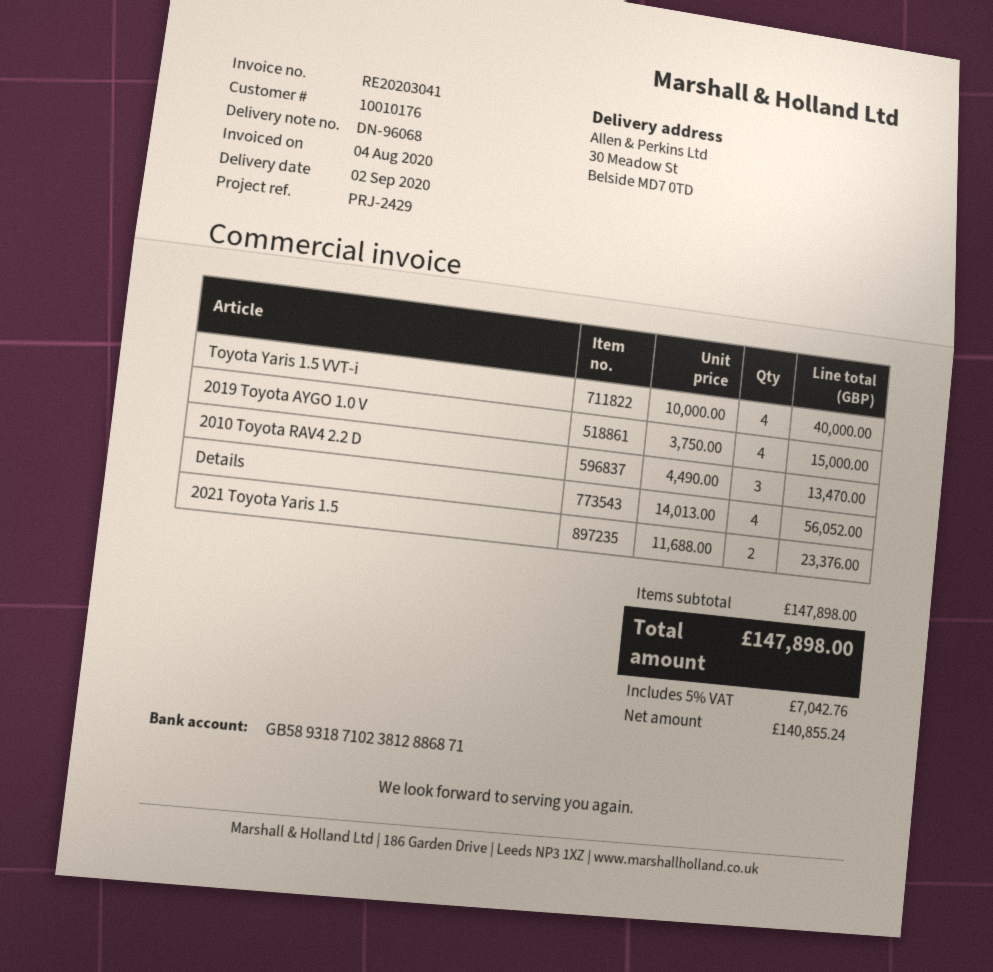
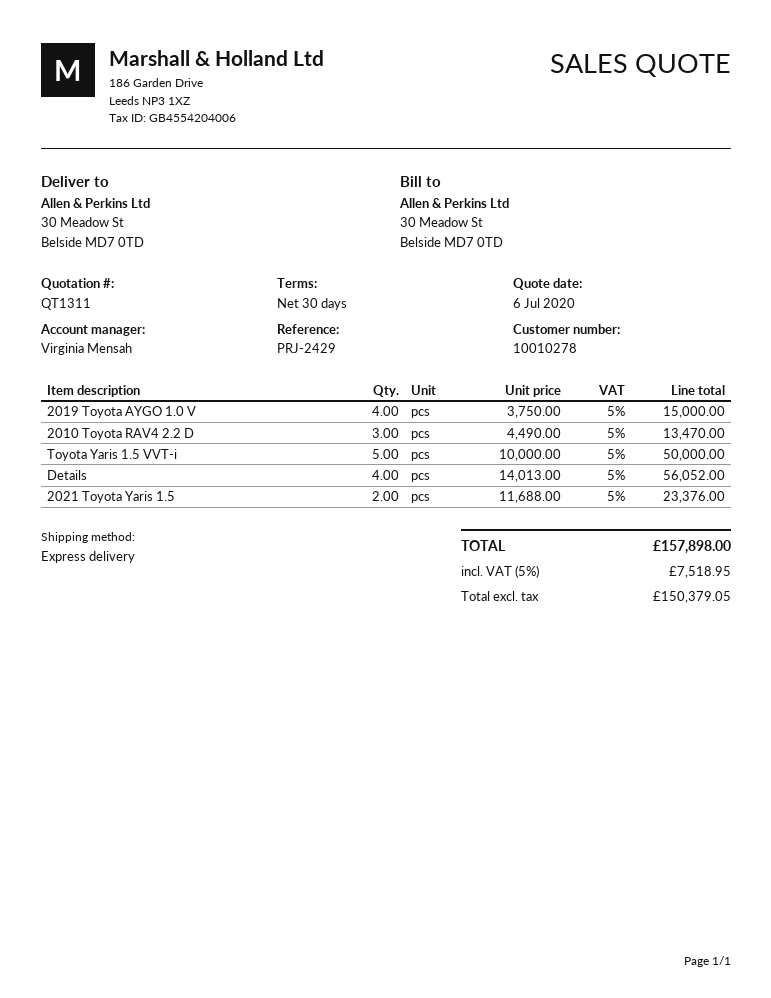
customer number: 10010176 -> 10010278
Toyota Yaris 1.5 VVT-i: 4 x 10000.00 = 40000.00 -> 5 x 10000.00 = 50000.00
net: 140855.24 -> 150379.05
tax: 5% = 7042.76 -> 5% = 7518.95
total: 147898.00 -> 157898.00

